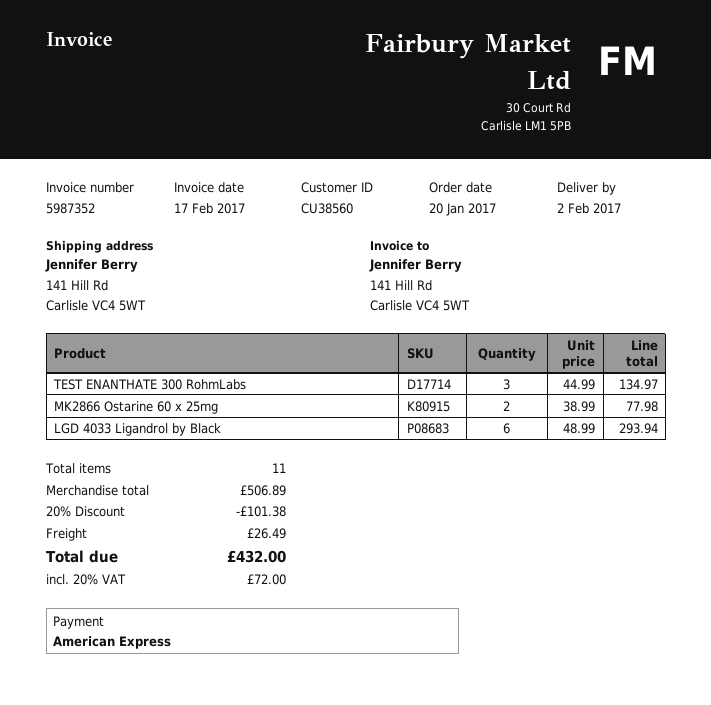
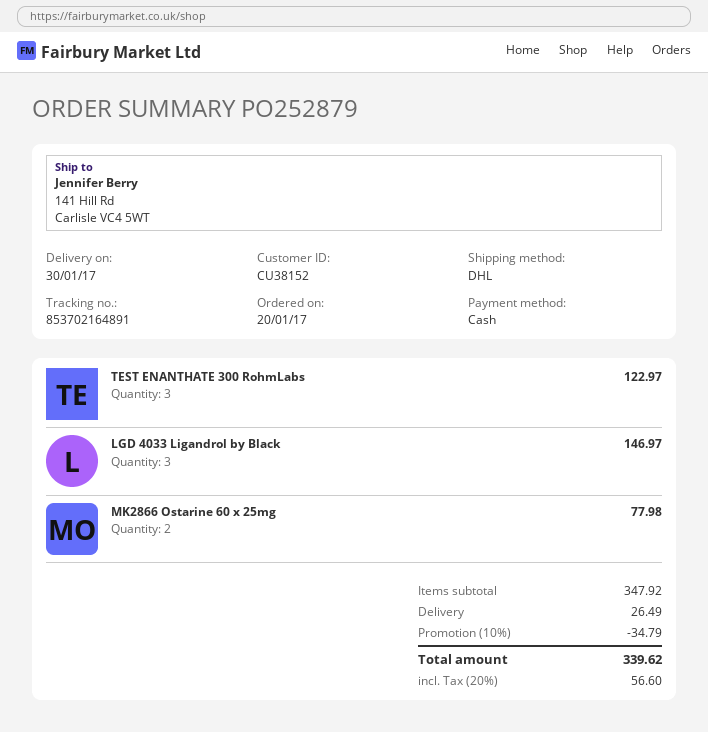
delivery date: 2017-02-02 -> 2017-01-30
customer number: CU38560 -> CU38152
payment method: American Express -> cash
TEST ENANTHATE 300 RohmLabs: 3 for 134.97 -> 3 for 122.97
LGD 4033 Ligandrol by Black: 6 for 293.94 -> 3 for 146.97
subtotal: 506.89 -> 347.92
discount: 20% = 101.38 -> 10% = 34.79
tax: 20% = 72.00 -> 20% = 56.60
total: 432.00 -> 339.62

